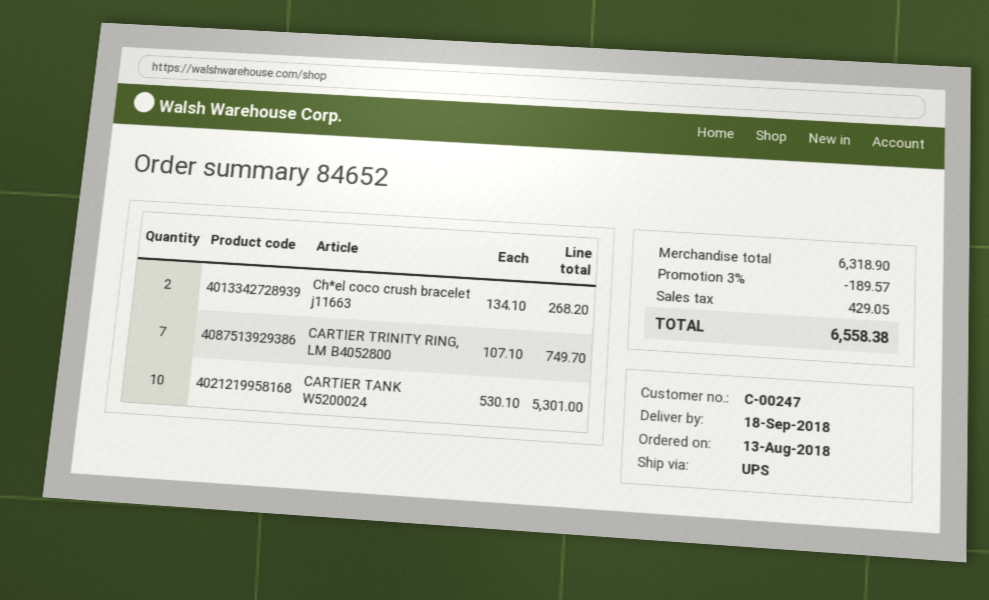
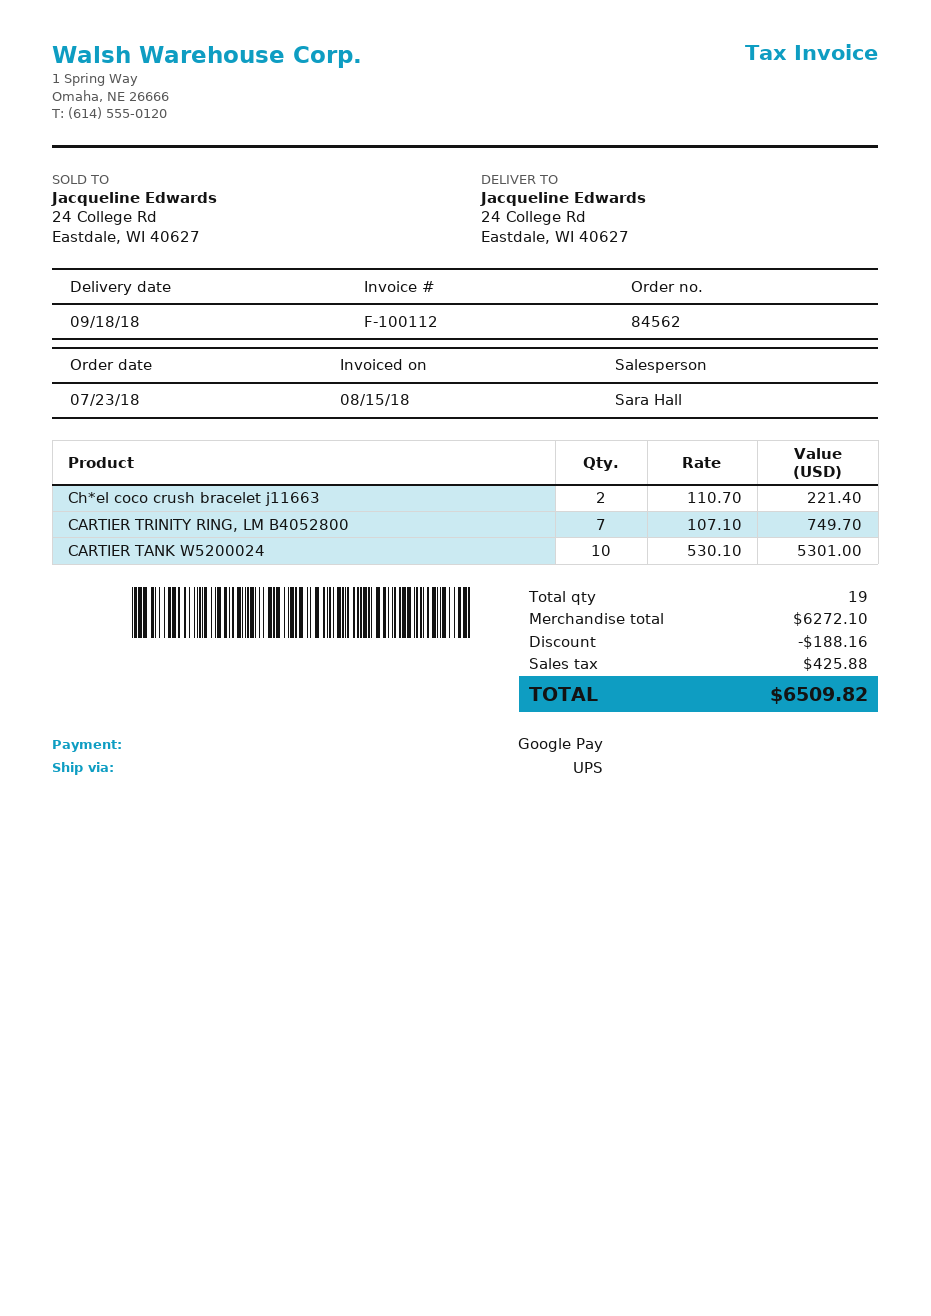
order number: 84652 -> 84562
order date: 2018-08-13 -> 2018-07-23
Ch*el coco crush bracelet j11663: 2 x 134.10 = 268.20 -> 2 x 110.70 = 221.40
subtotal: 6318.90 -> 6272.10
discount: 189.57 -> 188.16
tax: 429.05 -> 425.88
total: 6558.38 -> 6509.82

